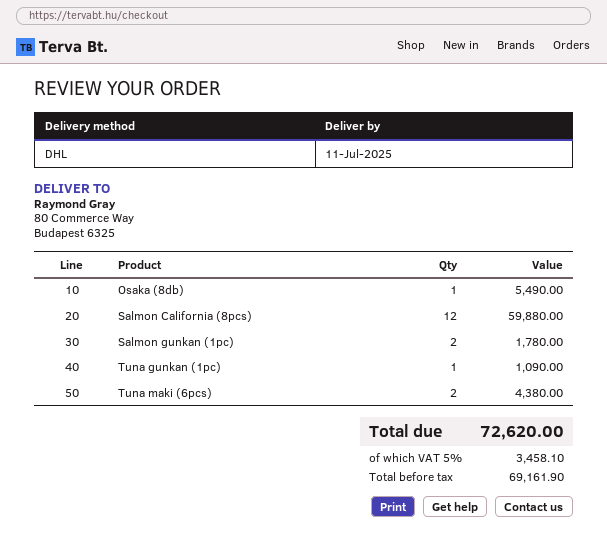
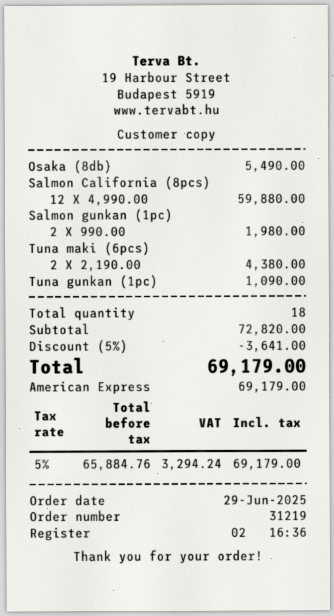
Salmon gunkan (1pc): 2 for 1780.00 -> 2 for 1980.00
discount: none -> 5% = 3641.00
net: 69161.90 -> 65884.76
tax: 5% = 3458.10 -> 5% = 3294.24
total: 72620.00 -> 69179.00

